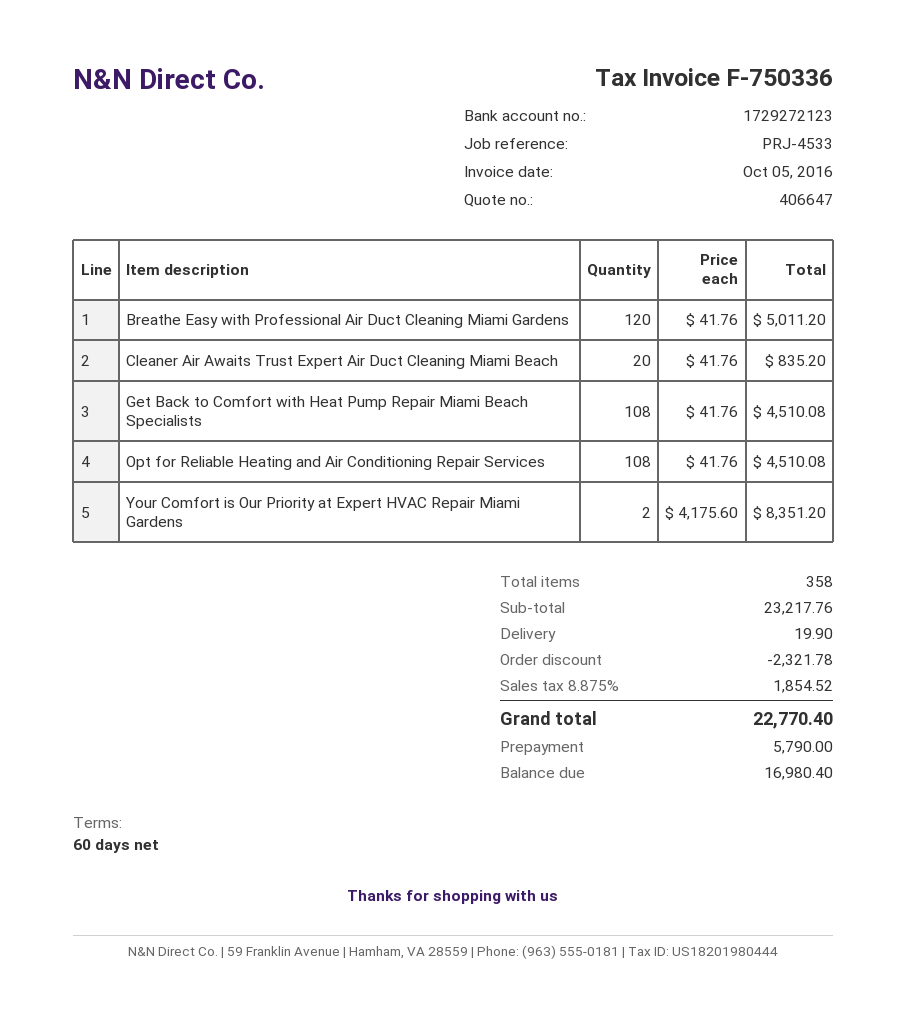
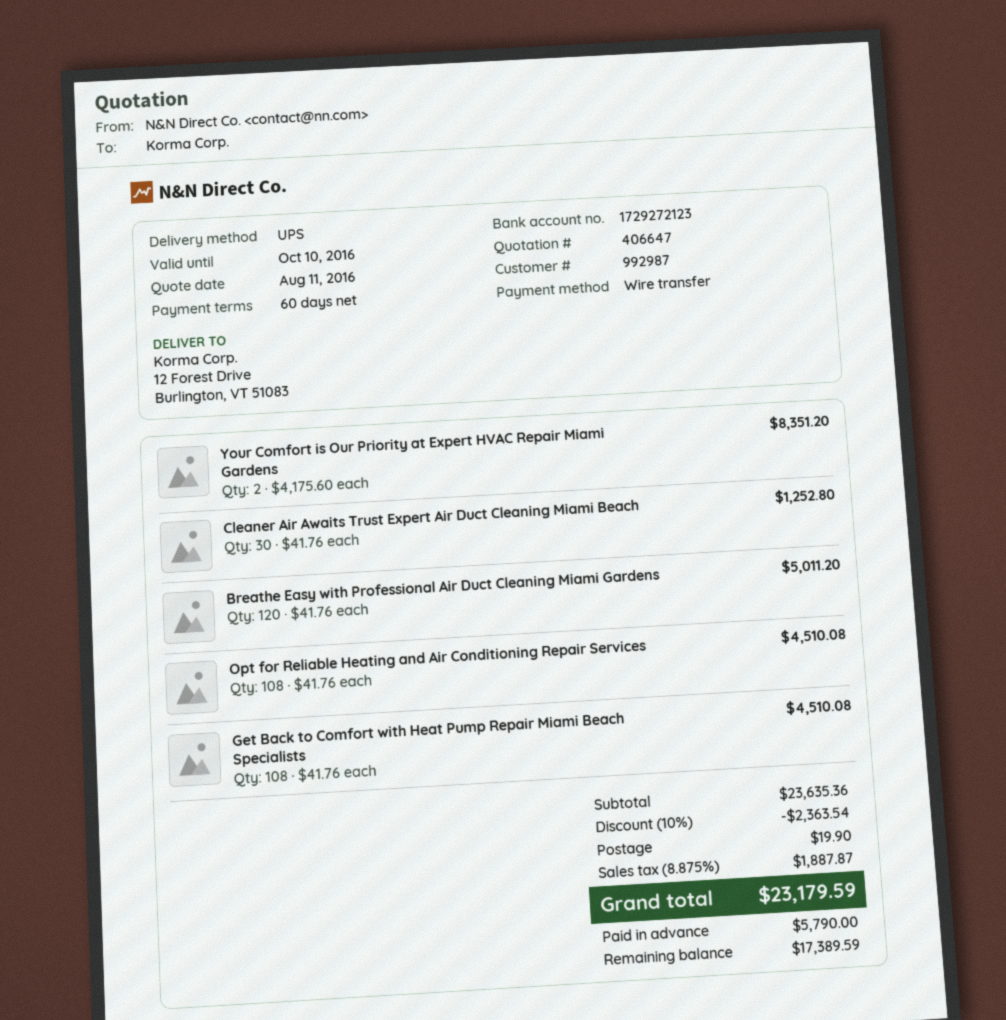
Cleaner Air Awaits Trust Expert Air Duct Cleaning Miami Beach: 20 x 41.76 = 835.20 -> 30 x 41.76 = 1252.80
subtotal: 23217.76 -> 23635.36
discount: 2321.78 -> 2363.54
tax: 8.875% = 1854.52 -> 8.875% = 1887.87
total: 22770.40 -> 23179.59
balance: 16980.40 -> 17389.59

